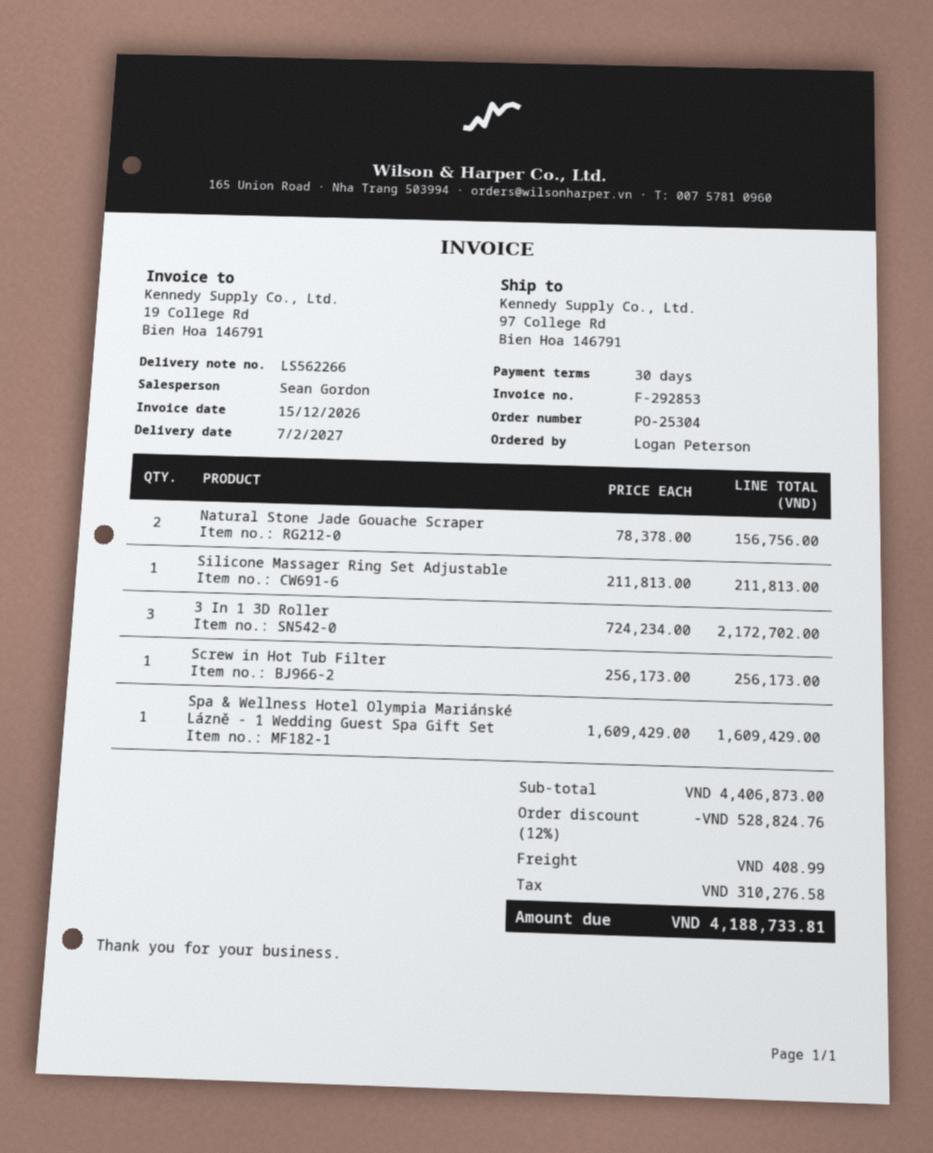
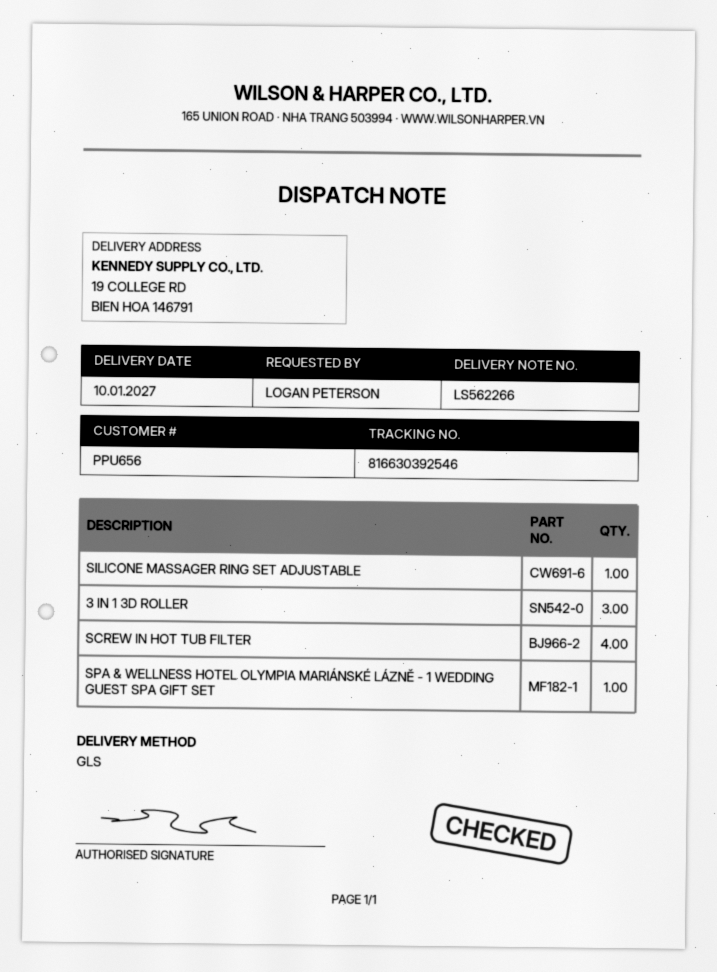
delivery date: 2027-02-07 -> 2027-01-10
ship to: 97 College Rd, Bien Hoa 146791 -> 19 COLLEGE RD, BIEN HOA 146791
Natural Stone Jade Gouache Scraper: 2 -> none
Screw in Hot Tub Filter: 1 -> 4

